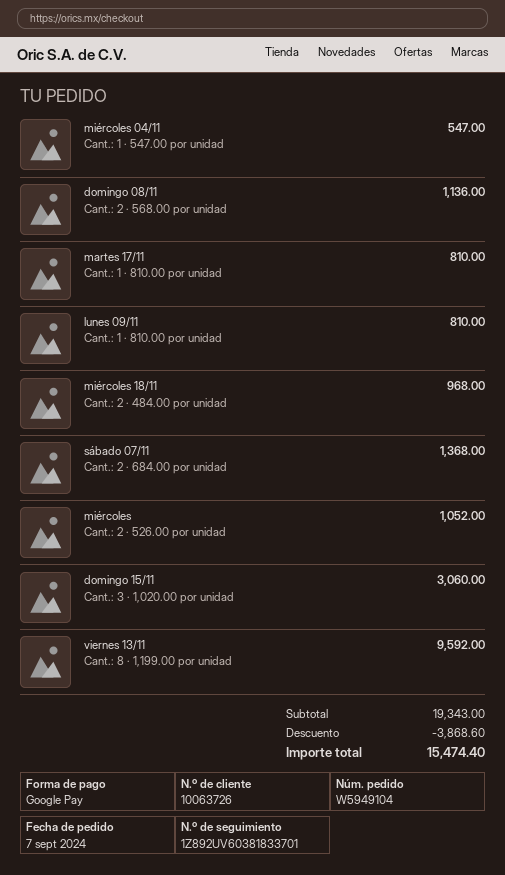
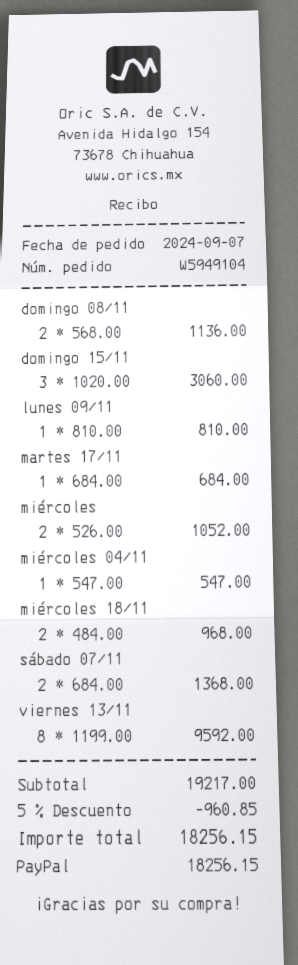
payment method: Google Pay -> PayPal
martes 17/11: 1 x 810.00 = 810.00 -> 1 x 684.00 = 684.00
subtotal: 19343.00 -> 19217.00
discount: 3868.60 -> 960.85
total: 15474.40 -> 18256.15

